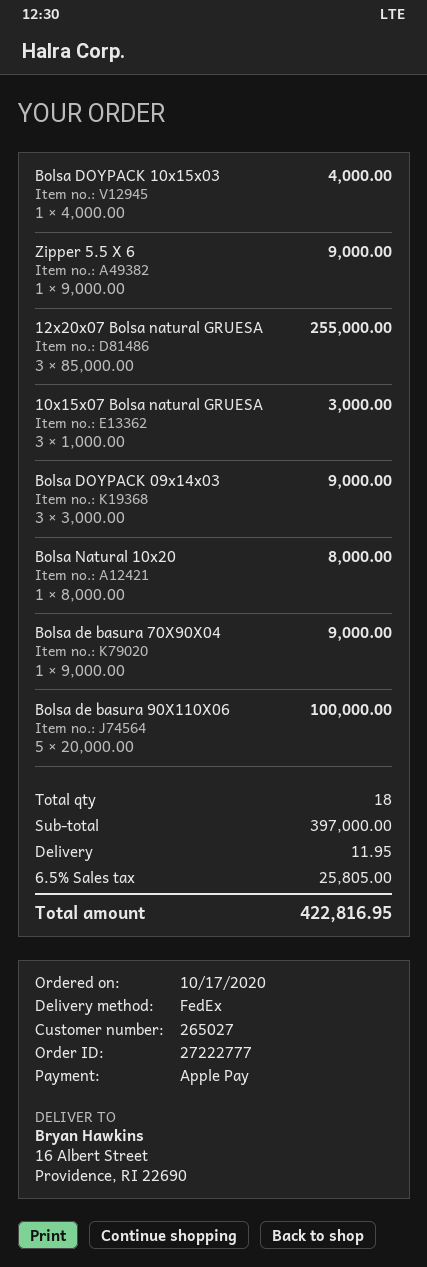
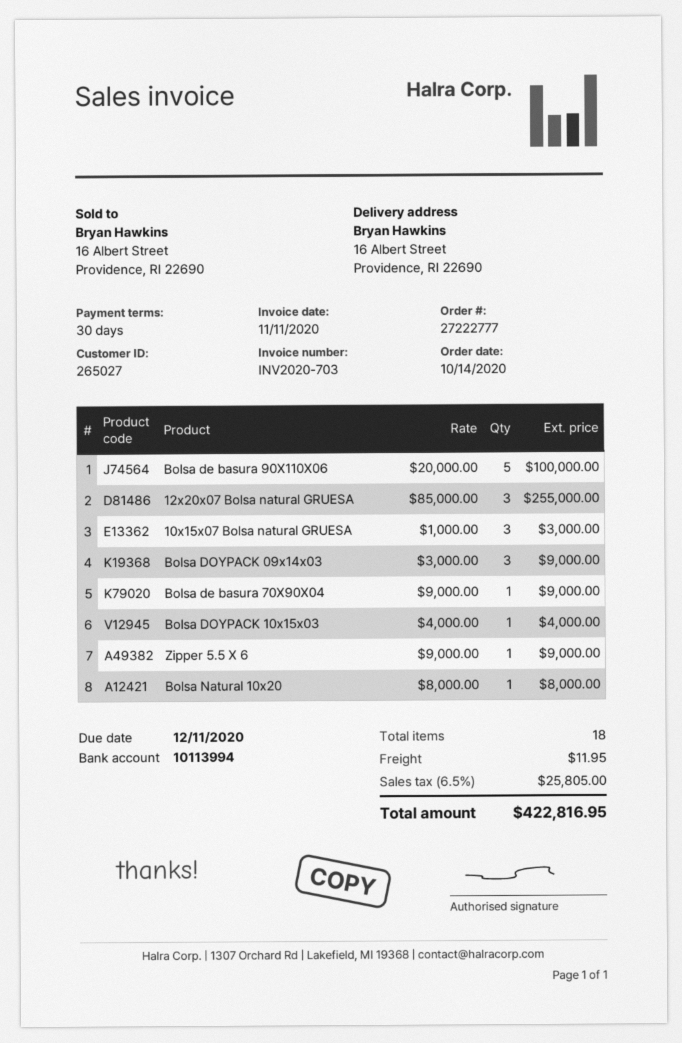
order date: 2020-10-17 -> 2020-10-14

